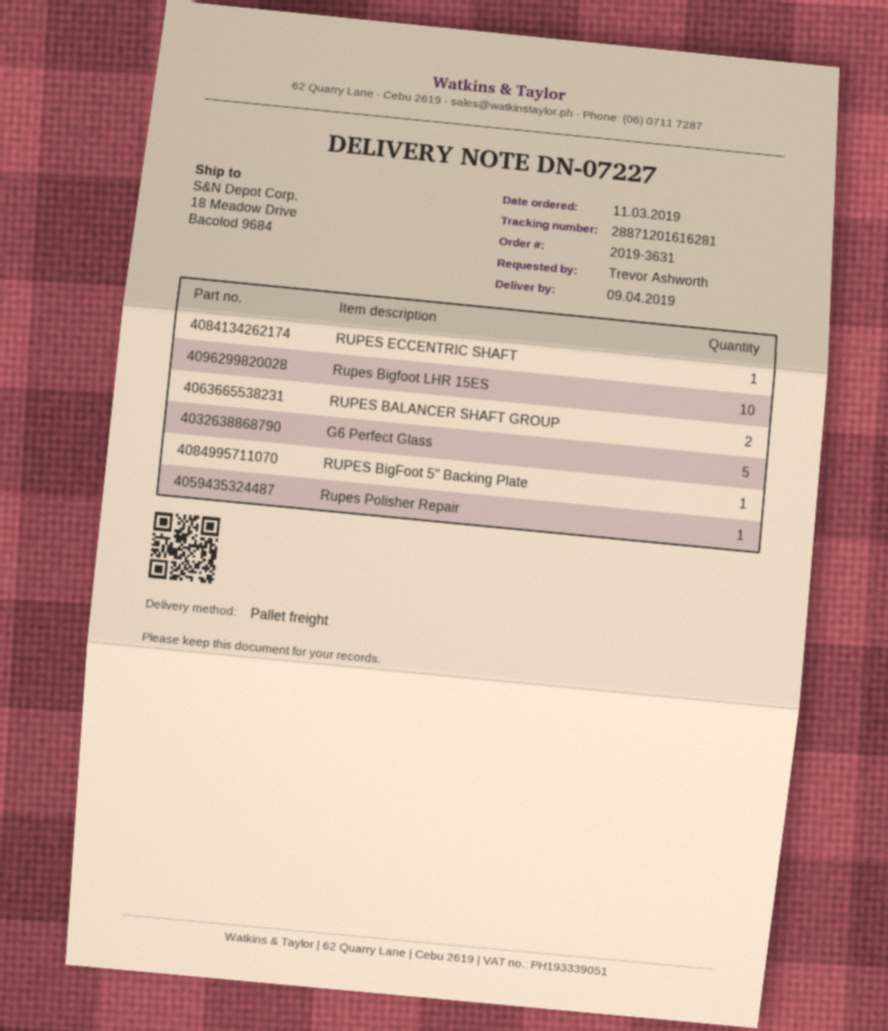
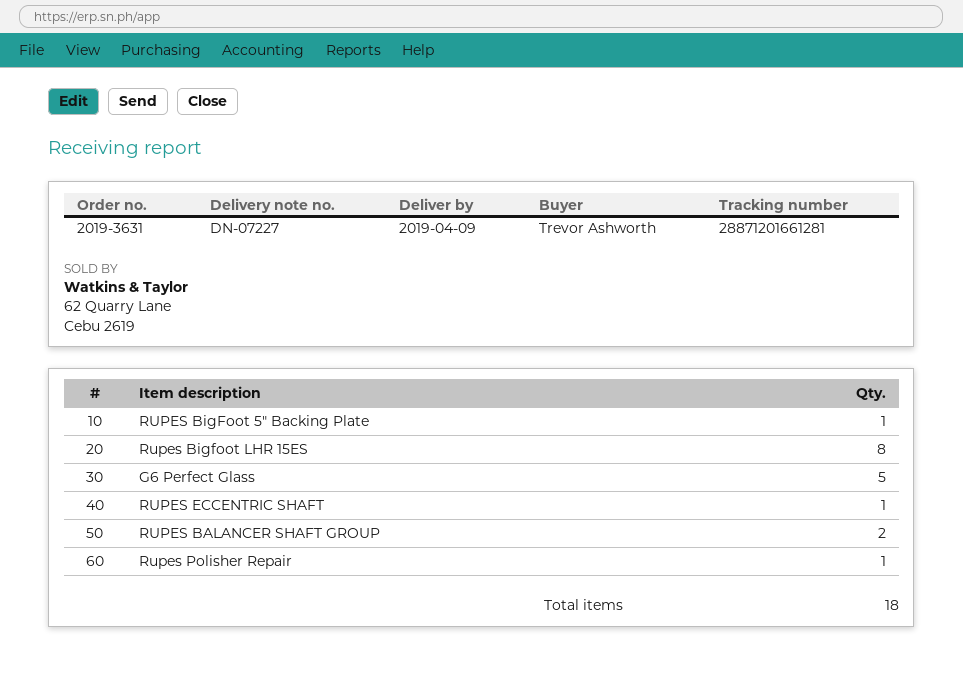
tracking number: 28871201616281 -> 28871201661281
Rupes Bigfoot LHR 15ES: 10 -> 8

